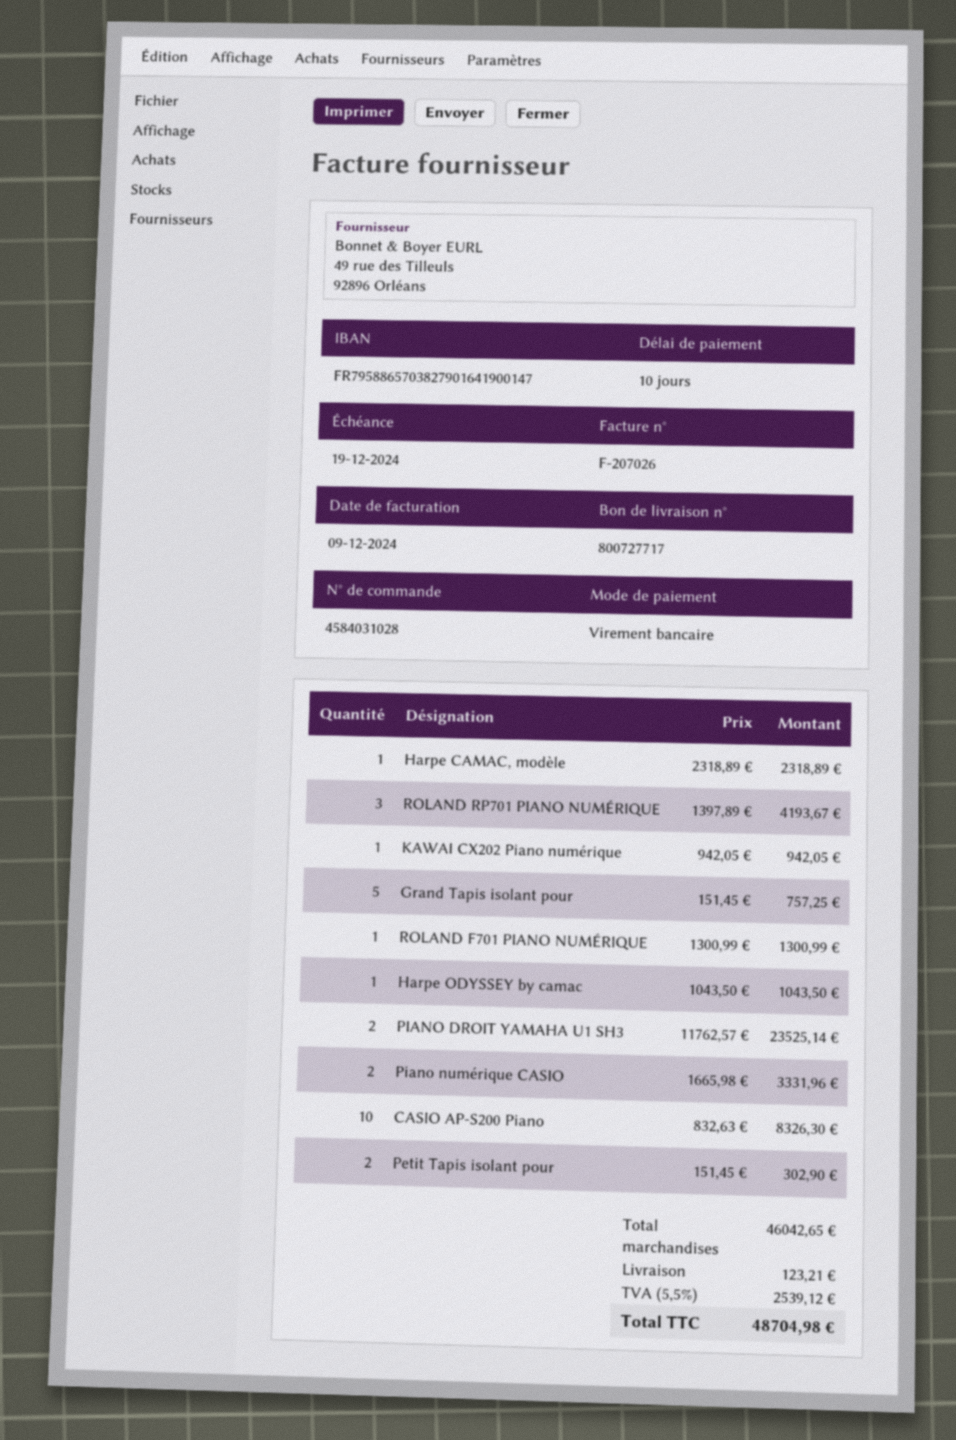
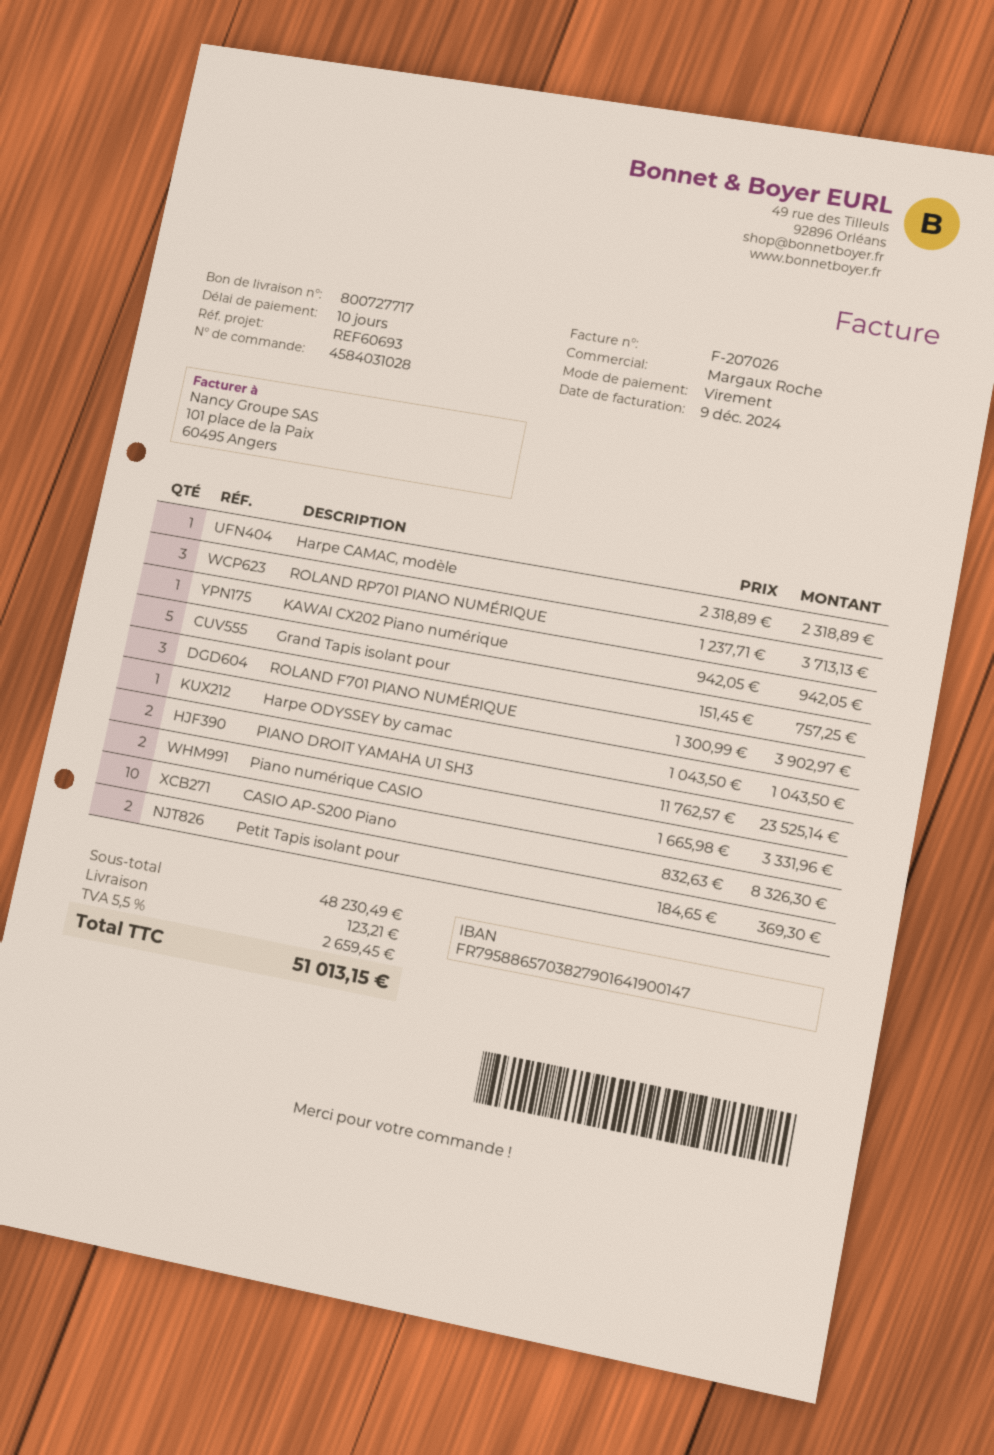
ROLAND RP701 PIANO NUMÉRIQUE: 3 x 1397.89 = 4193.67 -> 3 x 1237.71 = 3713.13
ROLAND F701 PIANO NUMÉRIQUE: 1 x 1300.99 = 1300.99 -> 3 x 1300.99 = 3902.97
Petit Tapis isolant pour: 2 x 151.45 = 302.90 -> 2 x 184.65 = 369.30
subtotal: 46042.65 -> 48230.49
tax: 5.5% = 2539.12 -> 5.5% = 2659.45
total: 48704.98 -> 51013.15

